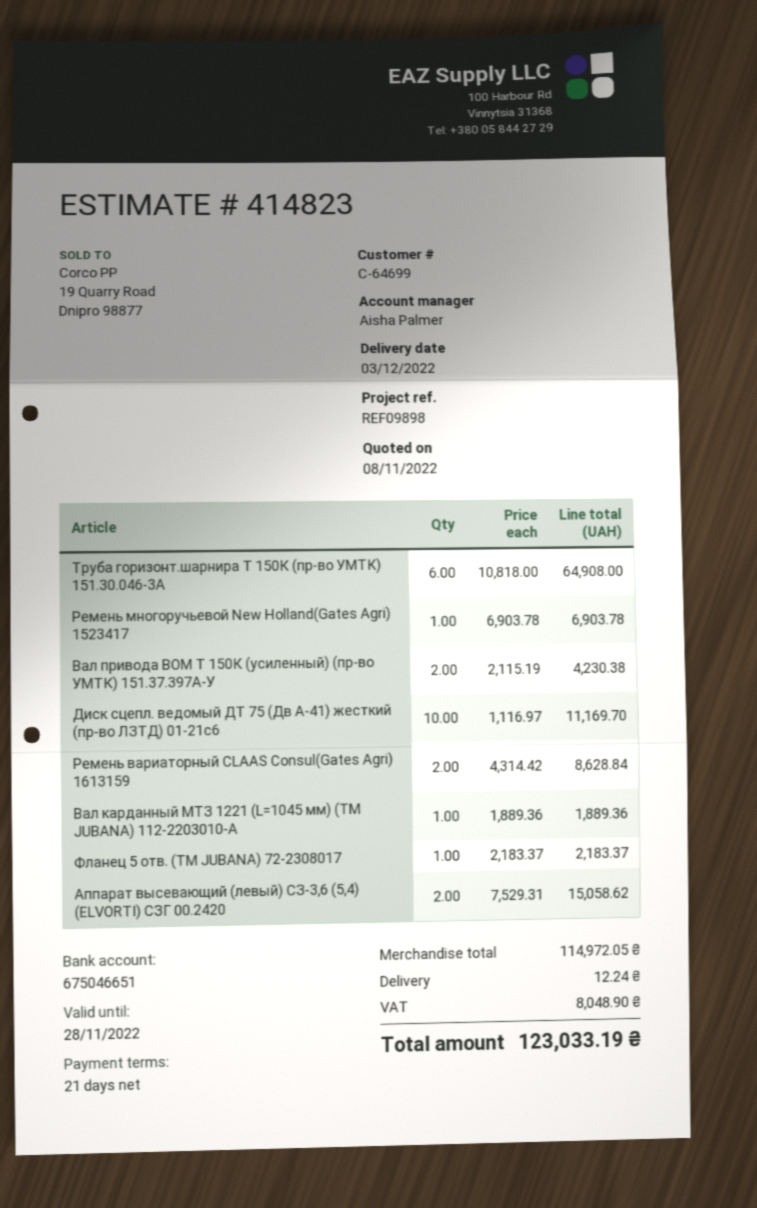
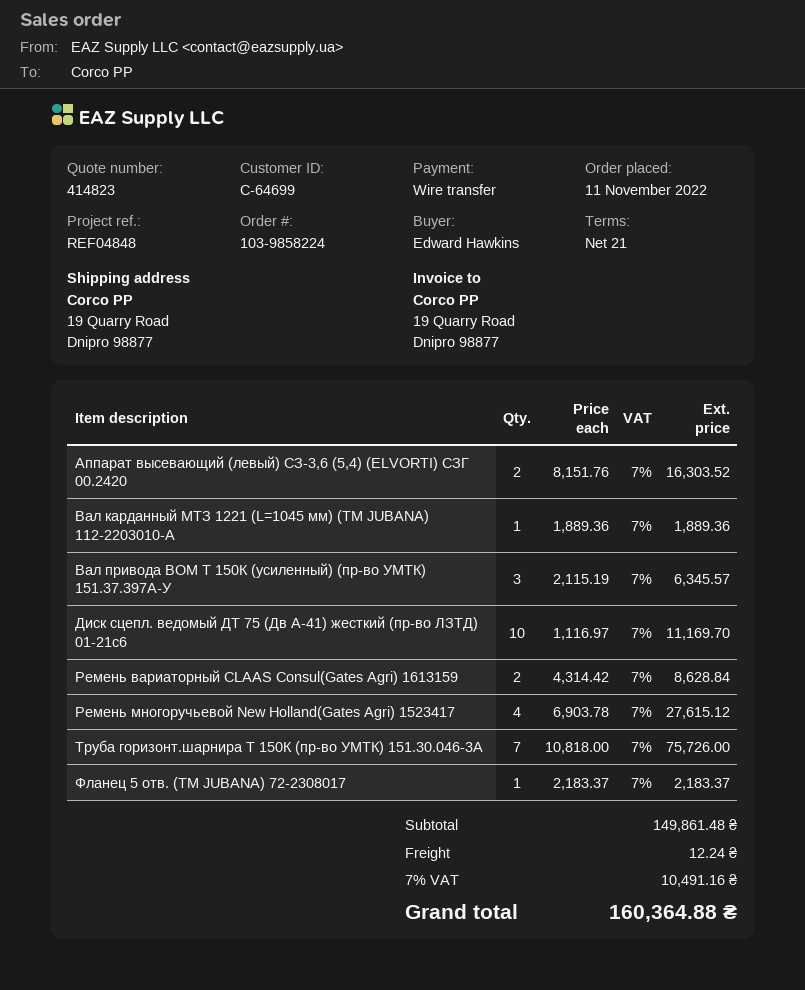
reference: REF09898 -> REF04848
Труба горизонт.шарнира Т 150К (пр-во УМТК) 151.30.046-3А: 6 x 10818.00 = 64908.00 -> 7 x 10818.00 = 75726.00
Ремень многоручьевой New Holland(Gates Agri) 1523417: 1 x 6903.78 = 6903.78 -> 4 x 6903.78 = 27615.12
Вал привода ВОМ Т 150К (усиленный) (пр-во УМТК) 151.37.397А-У: 2 x 2115.19 = 4230.38 -> 3 x 2115.19 = 6345.57
Аппарат высевающий (левый) СЗ-3,6 (5,4) (ELVORTI) СЗГ 00.2420: 2 x 7529.31 = 15058.62 -> 2 x 8151.76 = 16303.52
subtotal: 114972.05 -> 149861.48
tax: 8048.90 -> 10491.16
total: 123033.19 -> 160364.88

